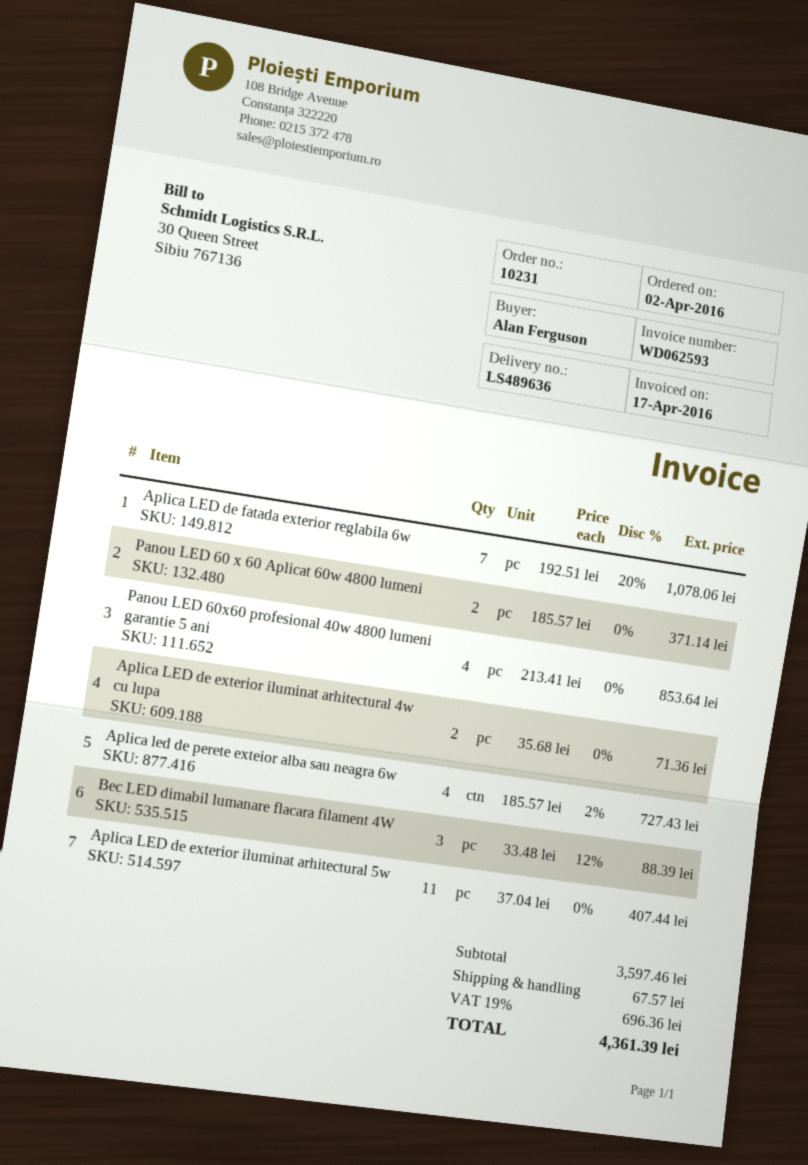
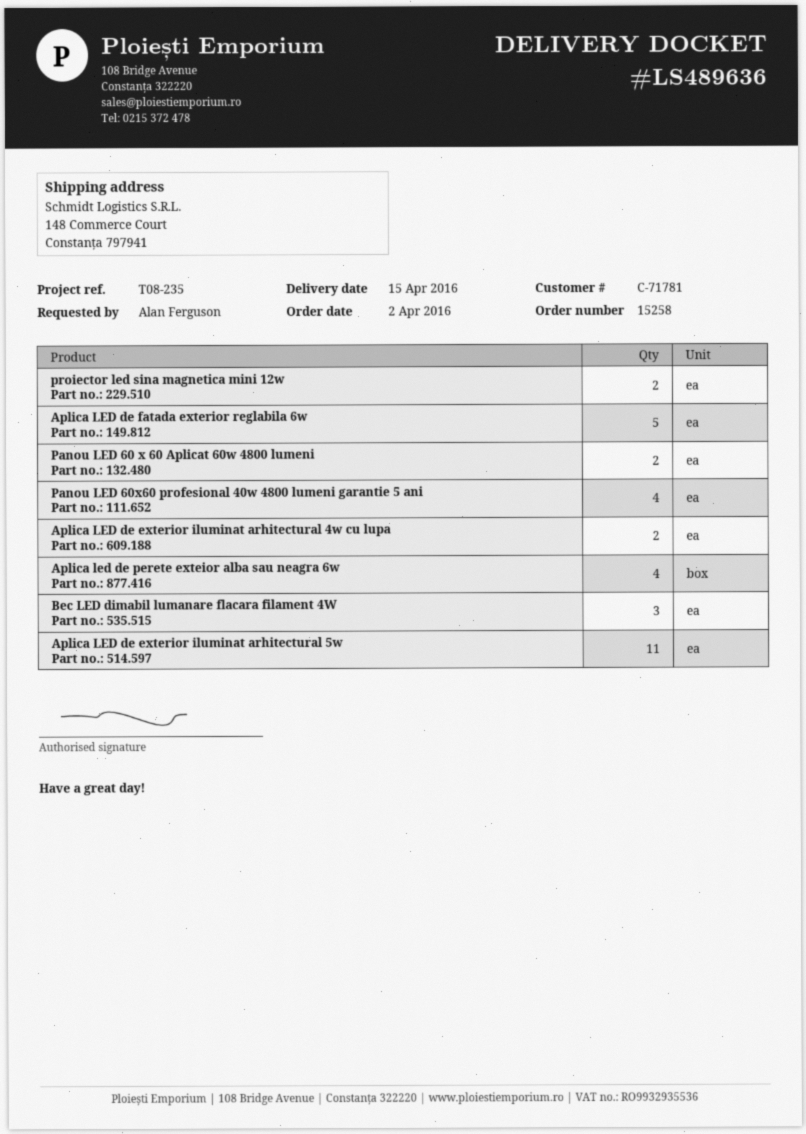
order number: 10231 -> 15258
Aplica LED de fatada exterior reglabila 6w: 7 -> 5
proiector led sina magnetica mini 12w: none -> 2

